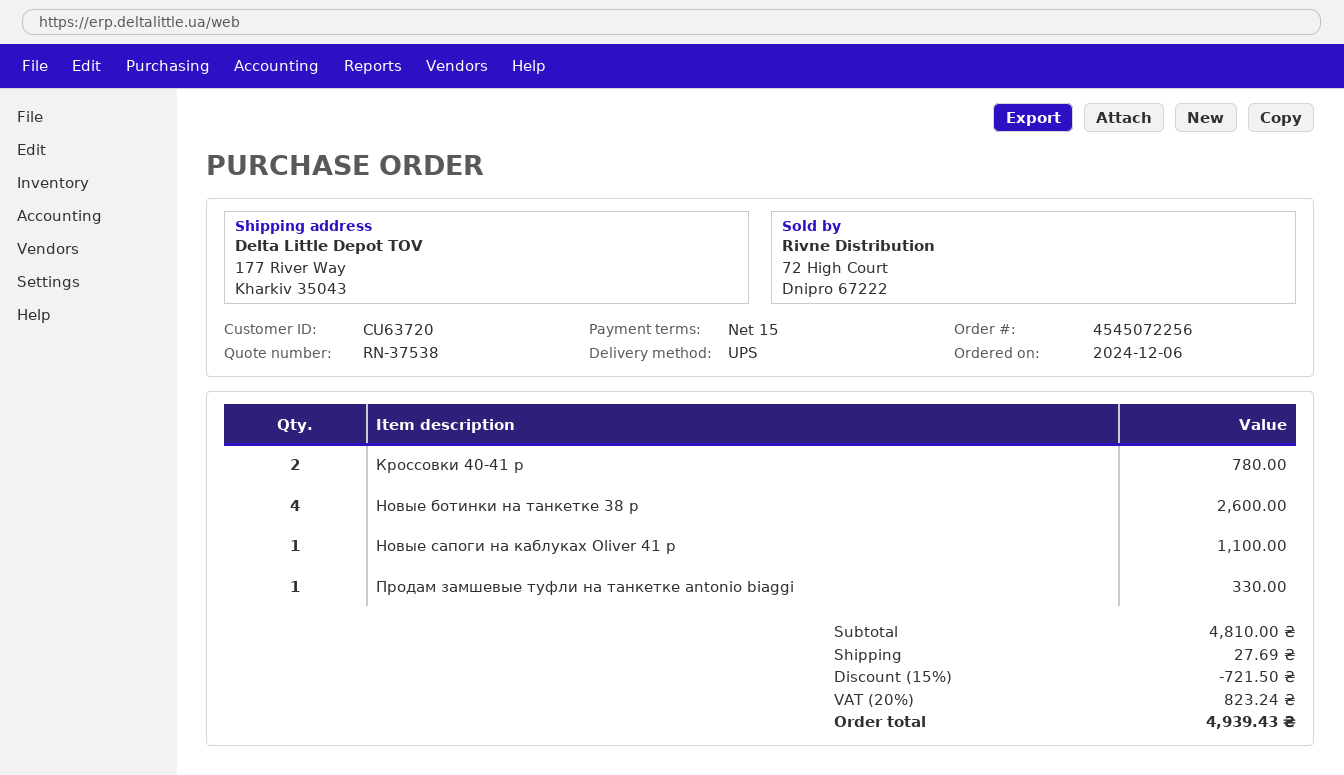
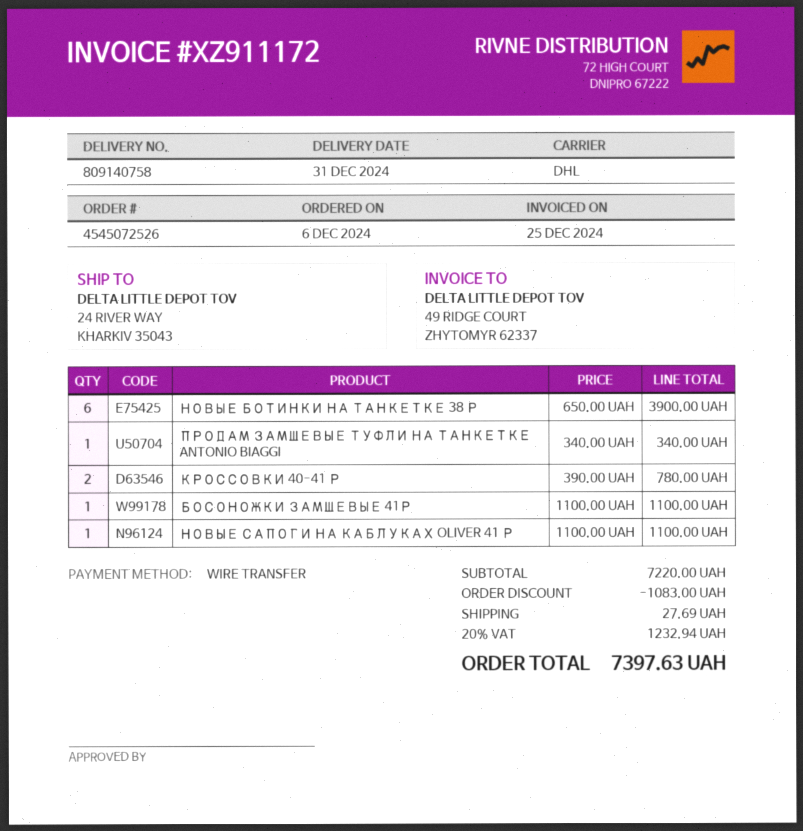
order number: 4545072256 -> 4545072526
shipping method: UPS -> DHL
ship to: 177 River Way, Kharkiv 35043 -> 24 RIVER WAY, KHARKIV 35043
Новые ботинки на танкетке 38 р: 4 for 2600.00 -> 6 for 3900.00
Продам замшевые туфли на танкетке antonio biaggi: 1 for 330.00 -> 1 for 340.00
БОСОНОЖКИ ЗАМШЕВЫЕ 41Р: none -> 1 for 1100.00
subtotal: 4810.00 -> 7220.00
discount: 721.50 -> 1083.00
tax: 20% = 823.24 -> 20% = 1232.94
total: 4939.43 -> 7397.63

